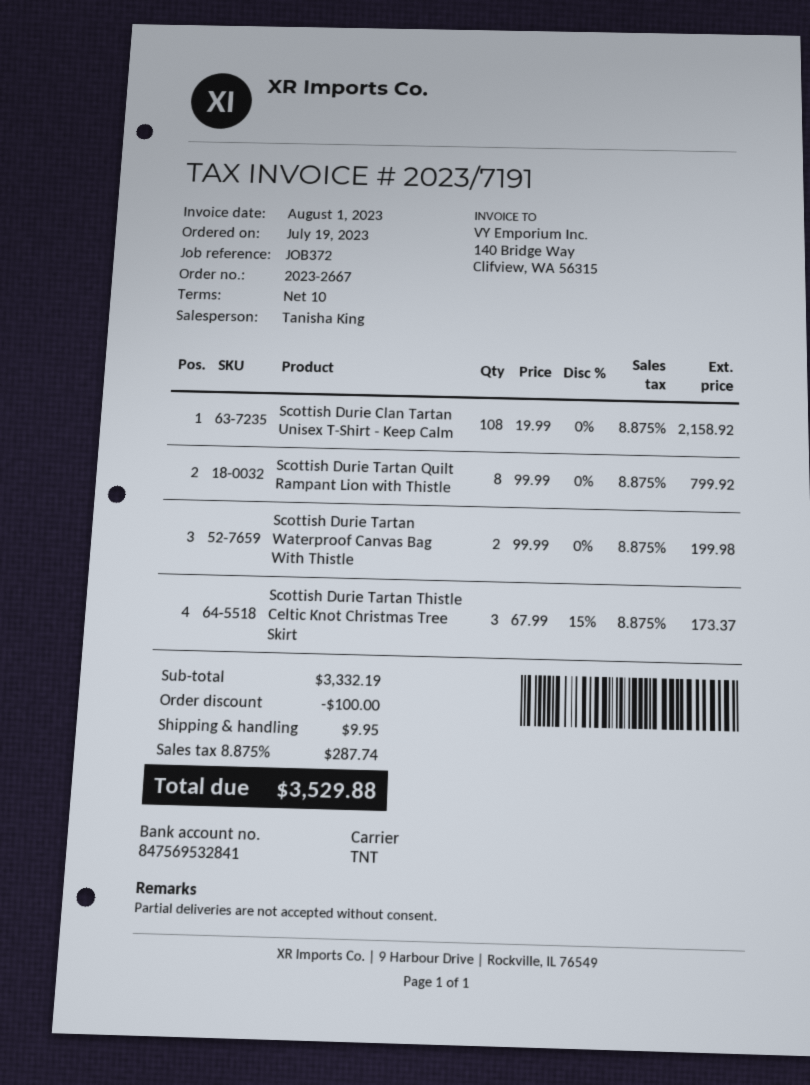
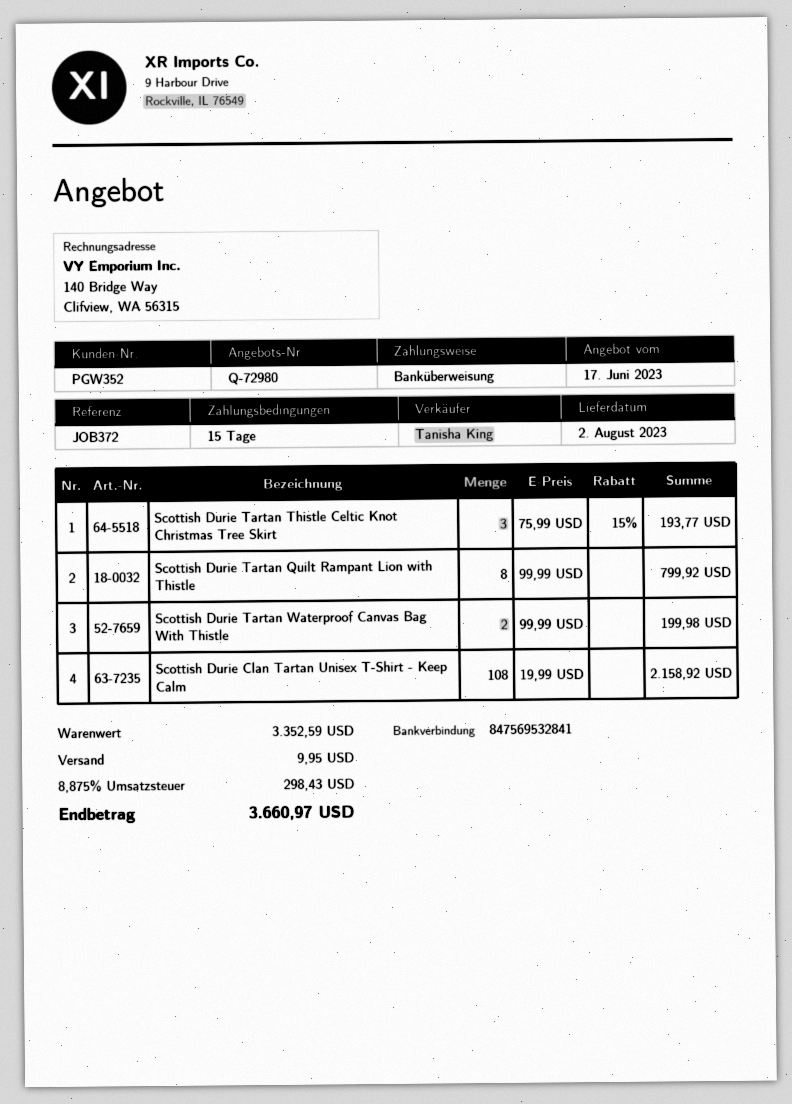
payment terms: 10 days -> 15 days
Scottish Durie Tartan Thistle Celtic Knot Christmas Tree Skirt: 3 x 67.99 - 15% = 173.37 -> 3 x 75.99 - 15% = 193.77
subtotal: 3332.19 -> 3352.59
discount: 100.00 -> none
tax: 8.875% = 287.74 -> 8.875% = 298.43
total: 3529.88 -> 3660.97

